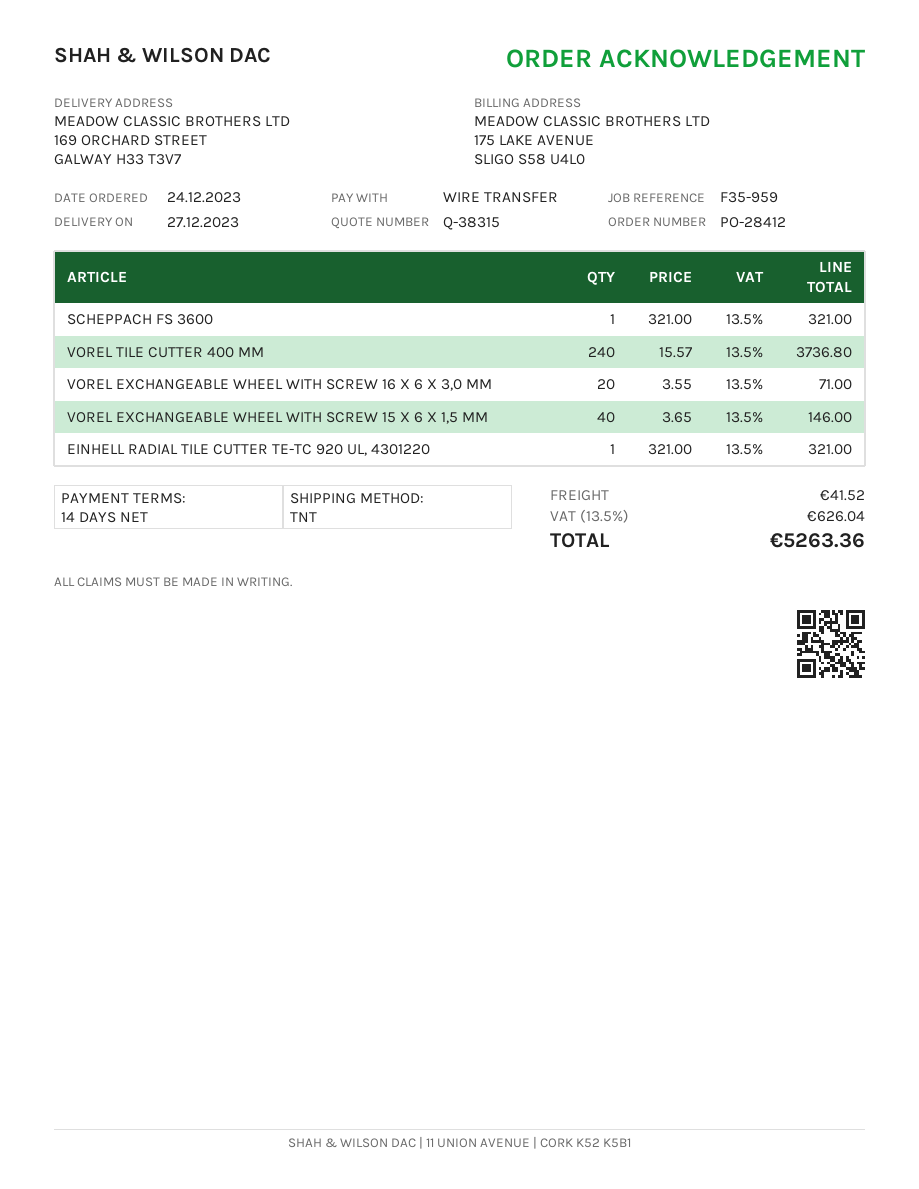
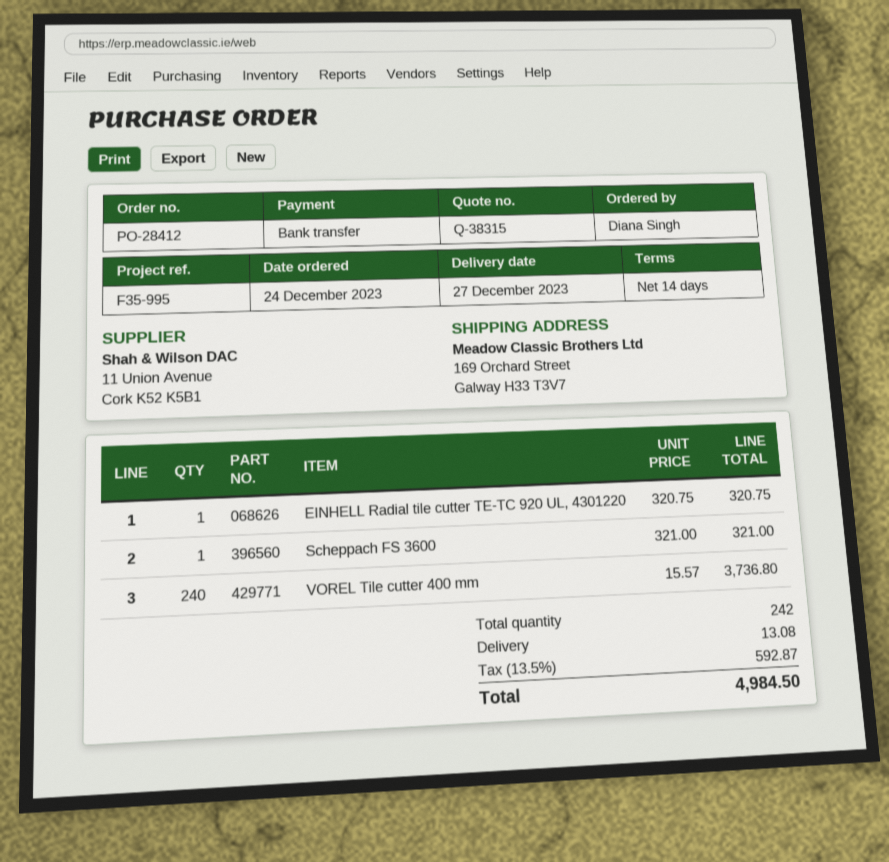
reference: F35-959 -> F35-995
VOREL EXCHANGEABLE WHEEL WITH SCREW 16 X 6 X 3,0 MM: 20 x 3.55 = 71.00 -> none
VOREL EXCHANGEABLE WHEEL WITH SCREW 15 X 6 X 1,5 MM: 40 x 3.65 = 146.00 -> none
EINHELL RADIAL TILE CUTTER TE-TC 920 UL, 4301220: 1 x 321.00 = 321.00 -> 1 x 320.75 = 320.75
shipping: 41.52 -> 13.08
tax: 13.5% = 626.04 -> 13.5% = 592.87
total: 5263.36 -> 4984.50

